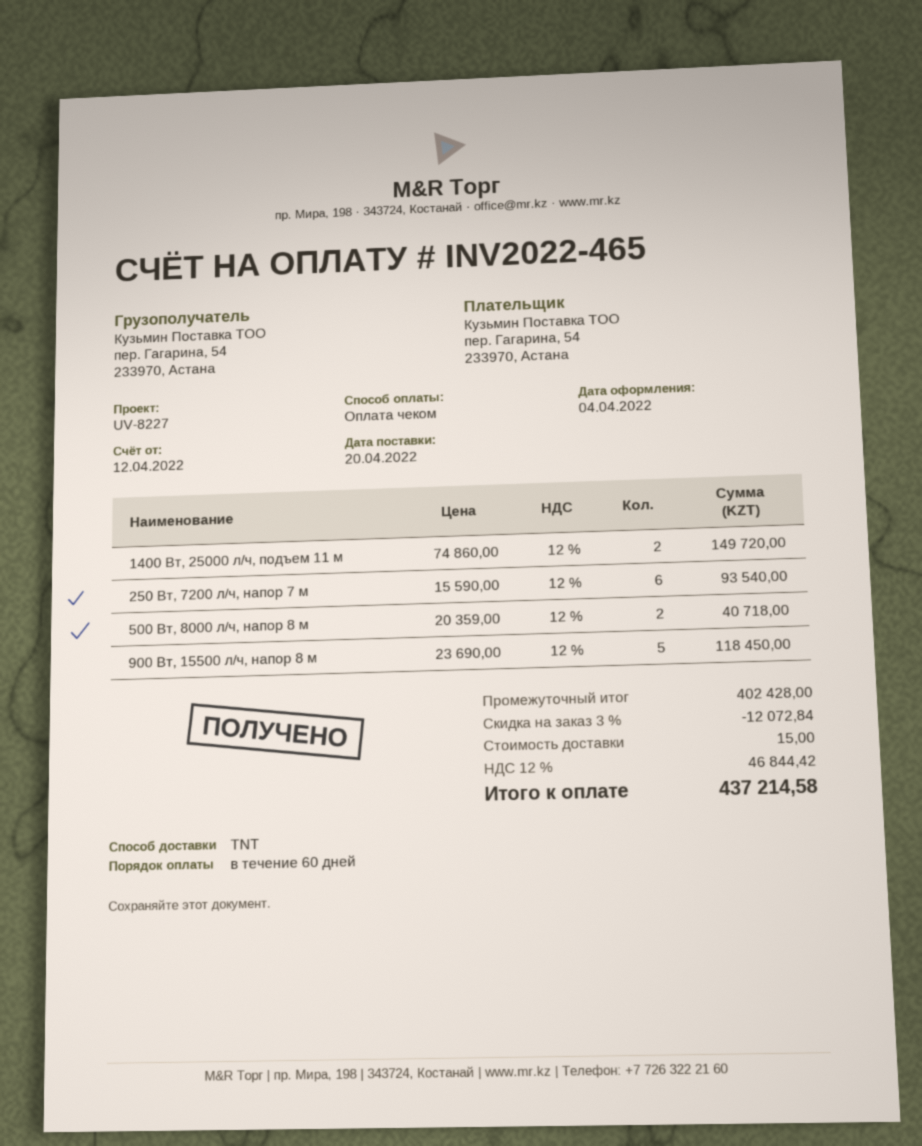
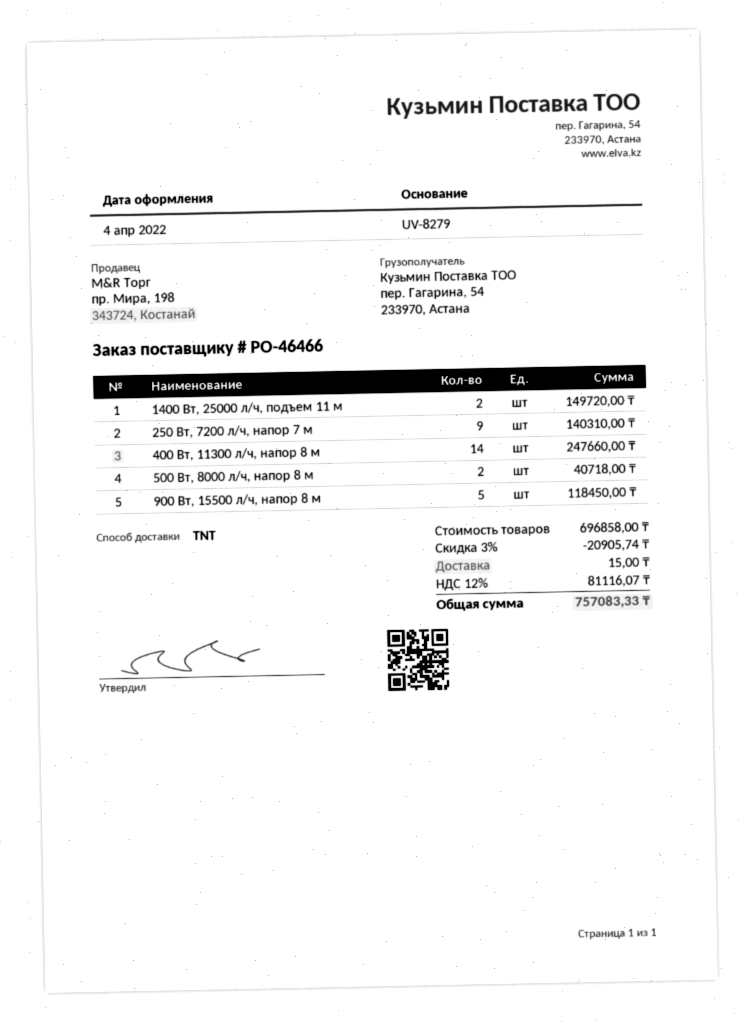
reference: UV-8227 -> UV-8279
250 Вт, 7200 л/ч, напор 7 м: 6 for 93540.00 -> 9 for 140310.00
400 Вт, 11300 л/ч, напор 8 м: none -> 14 for 247660.00
subtotal: 402428.00 -> 696858.00
discount: 3% = 12072.84 -> 3% = 20905.74
tax: 12% = 46844.42 -> 12% = 81116.07
total: 437214.58 -> 757083.33

